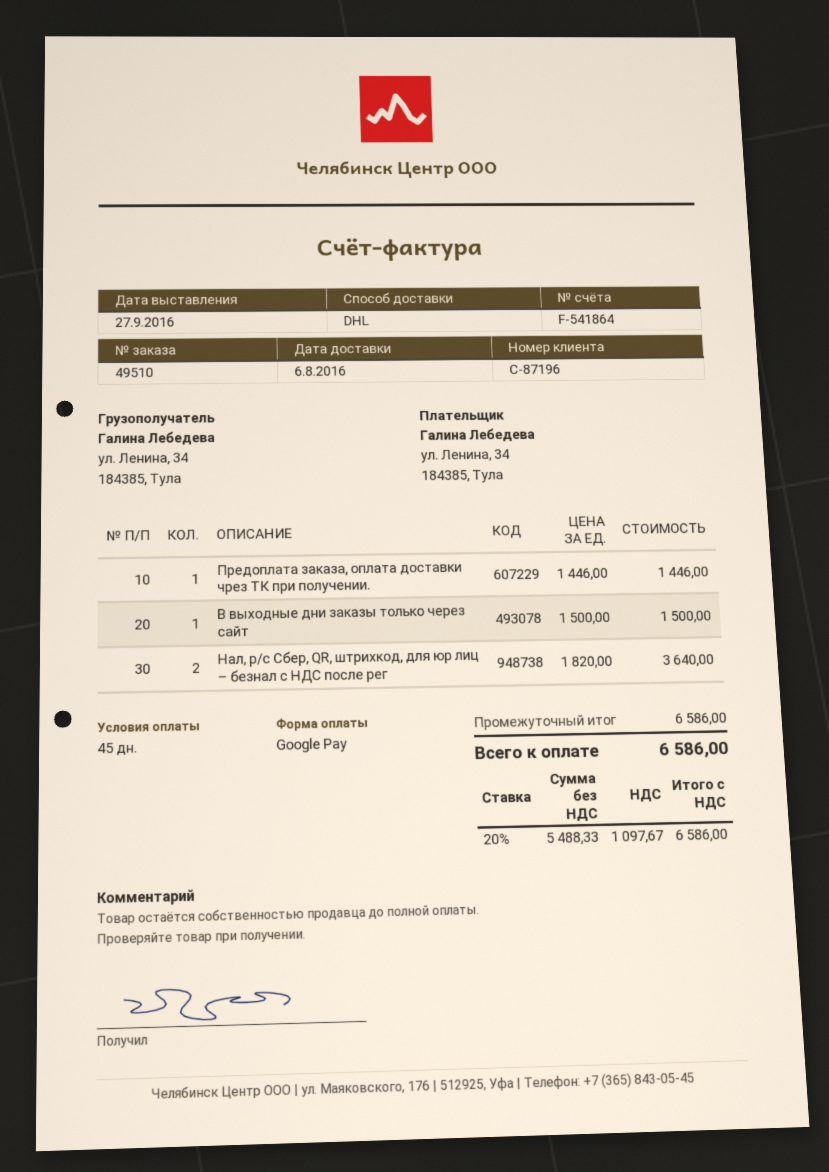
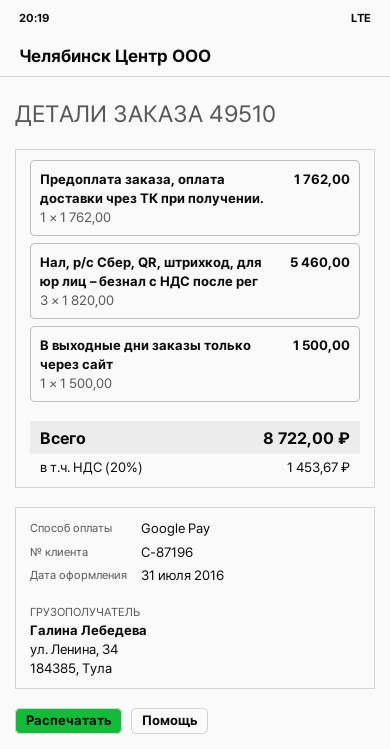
Предоплата заказа, оплата доставки чрез ТК при получении.: 1 x 1446.00 = 1446.00 -> 1 x 1762.00 = 1762.00
Нал, р/с Сбер, QR, штрихкод, для юр лиц – безнал с НДС после рег: 2 x 1820.00 = 3640.00 -> 3 x 1820.00 = 5460.00
tax: 20% = 1097.67 -> 20% = 1453.67
total: 6586.00 -> 8722.00

